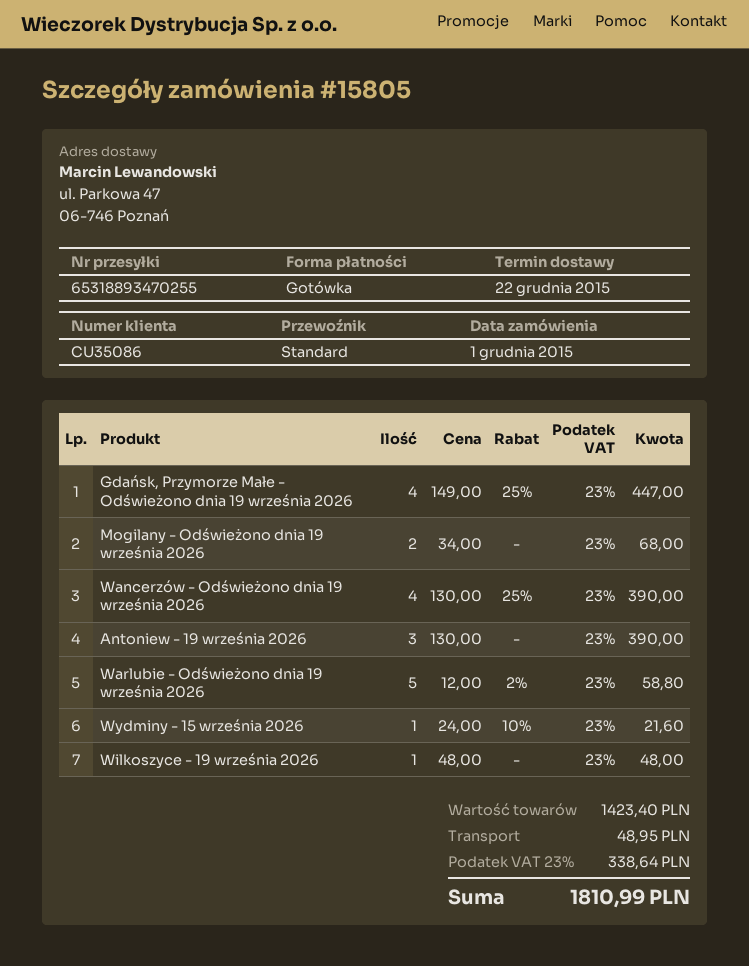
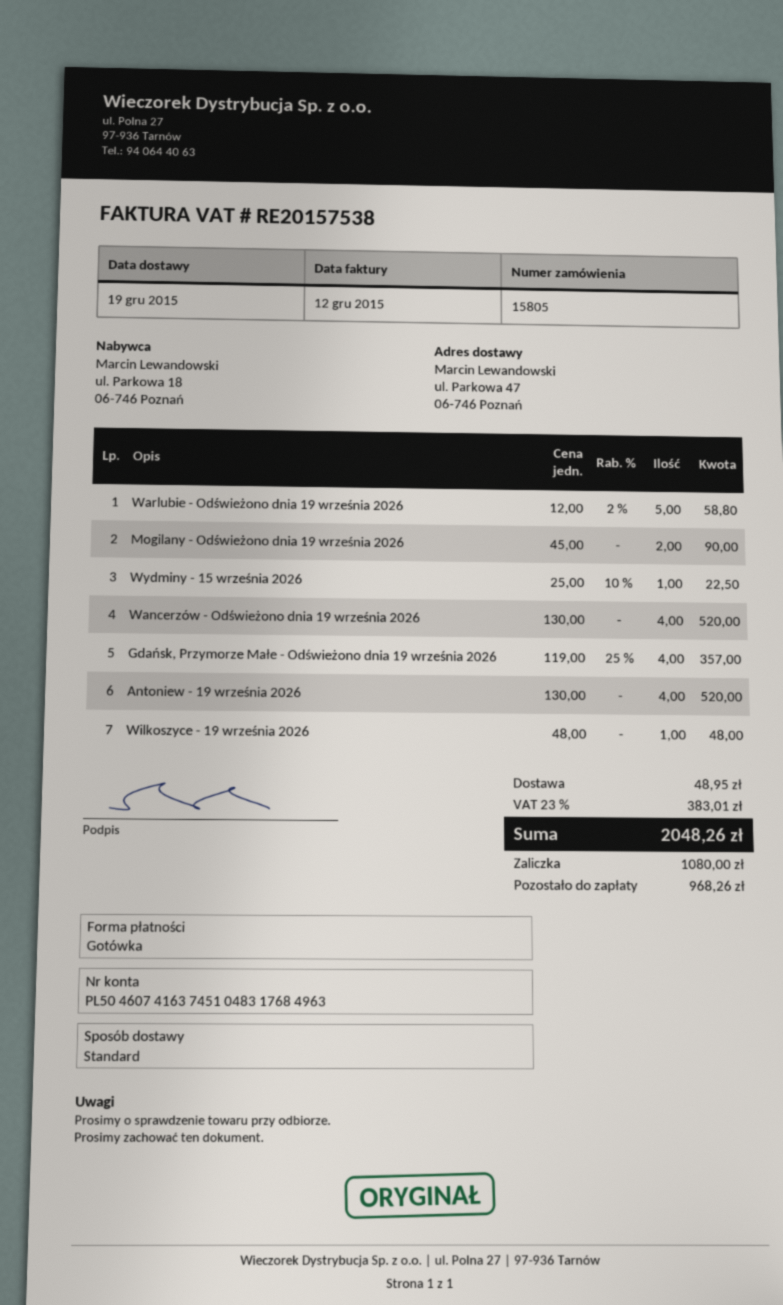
delivery date: 2015-12-22 -> 2015-12-19
Gdańsk, Przymorze Małe - Odświeżono dnia 19 września 2026: 4 x 149.00 - 25% = 447.00 -> 4 x 119.00 - 25% = 357.00
Mogilany - Odświeżono dnia 19 września 2026: 2 x 34.00 = 68.00 -> 2 x 45.00 = 90.00
Wancerzów - Odświeżono dnia 19 września 2026: 4 x 130.00 - 25% = 390.00 -> 4 x 130.00 = 520.00
Antoniew - 19 września 2026: 3 x 130.00 = 390.00 -> 4 x 130.00 = 520.00
Wydminy - 15 września 2026: 1 x 24.00 - 10% = 21.60 -> 1 x 25.00 - 10% = 22.50
tax: 23% = 338.64 -> 23% = 383.01
total: 1810.99 -> 2048.26

